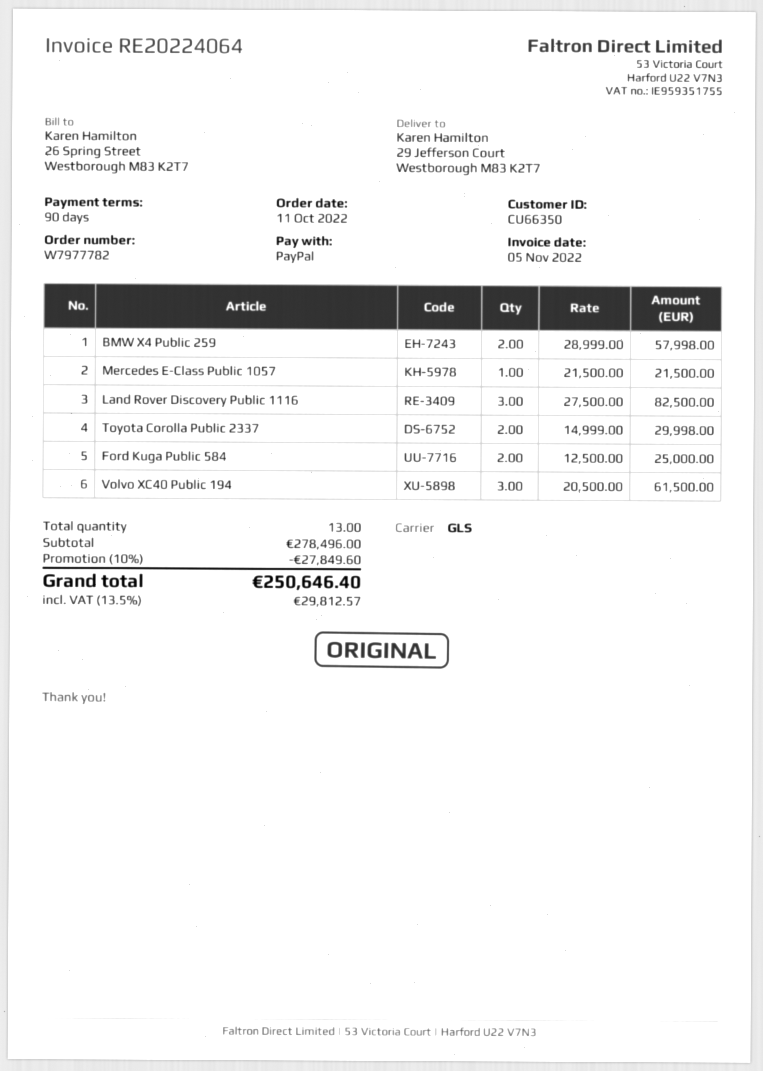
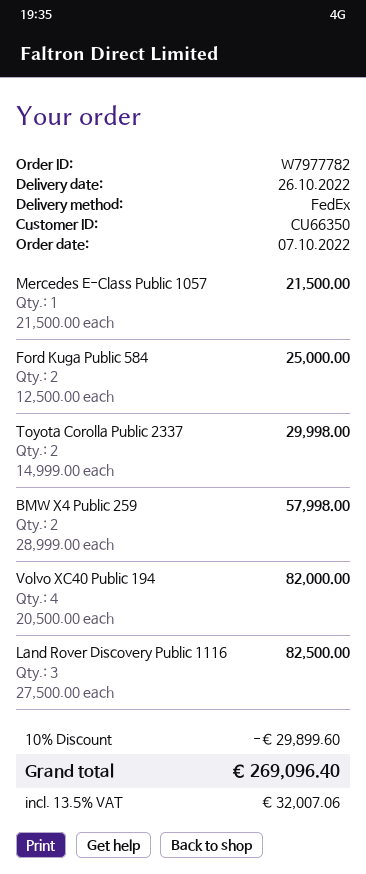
order date: 2022-10-11 -> 2022-10-07
shipping method: GLS -> FedEx
Volvo XC40 Public 194: 3 x 20500.00 = 61500.00 -> 4 x 20500.00 = 82000.00
discount: 10% = 27849.60 -> 10% = 29899.60
tax: 13.5% = 29812.57 -> 13.5% = 32007.06
total: 250646.40 -> 269096.40

